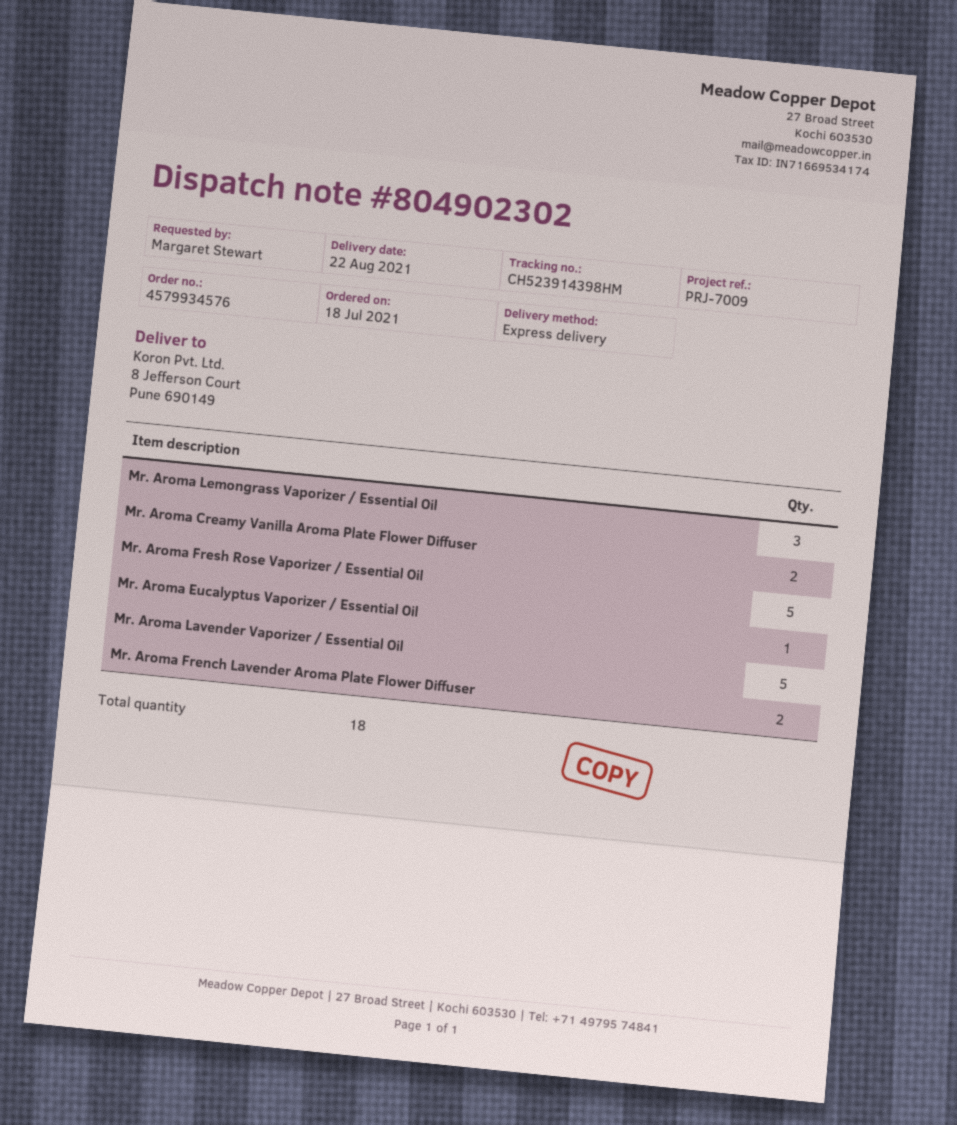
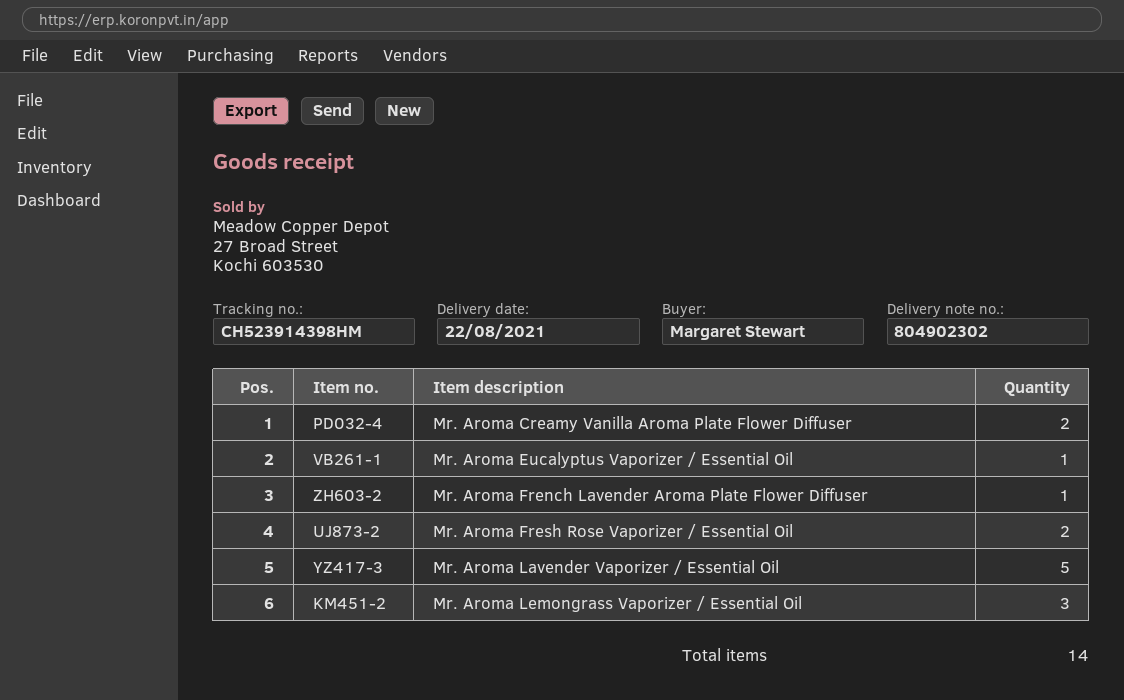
Mr. Aroma Fresh Rose Vaporizer / Essential Oil: 5 -> 2
Mr. Aroma French Lavender Aroma Plate Flower Diffuser: 2 -> 1
total quantity: 18 -> 14

